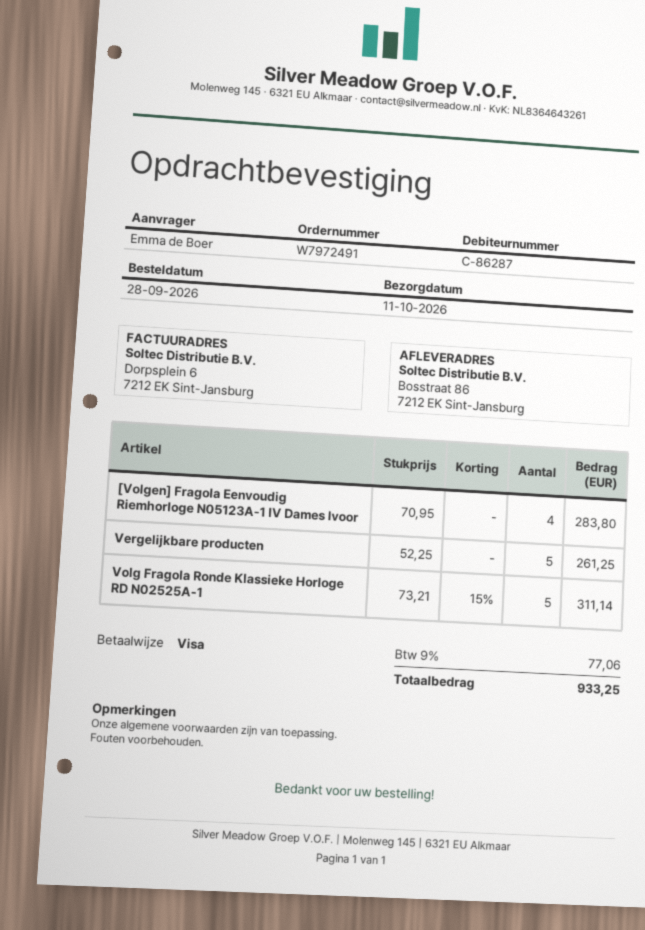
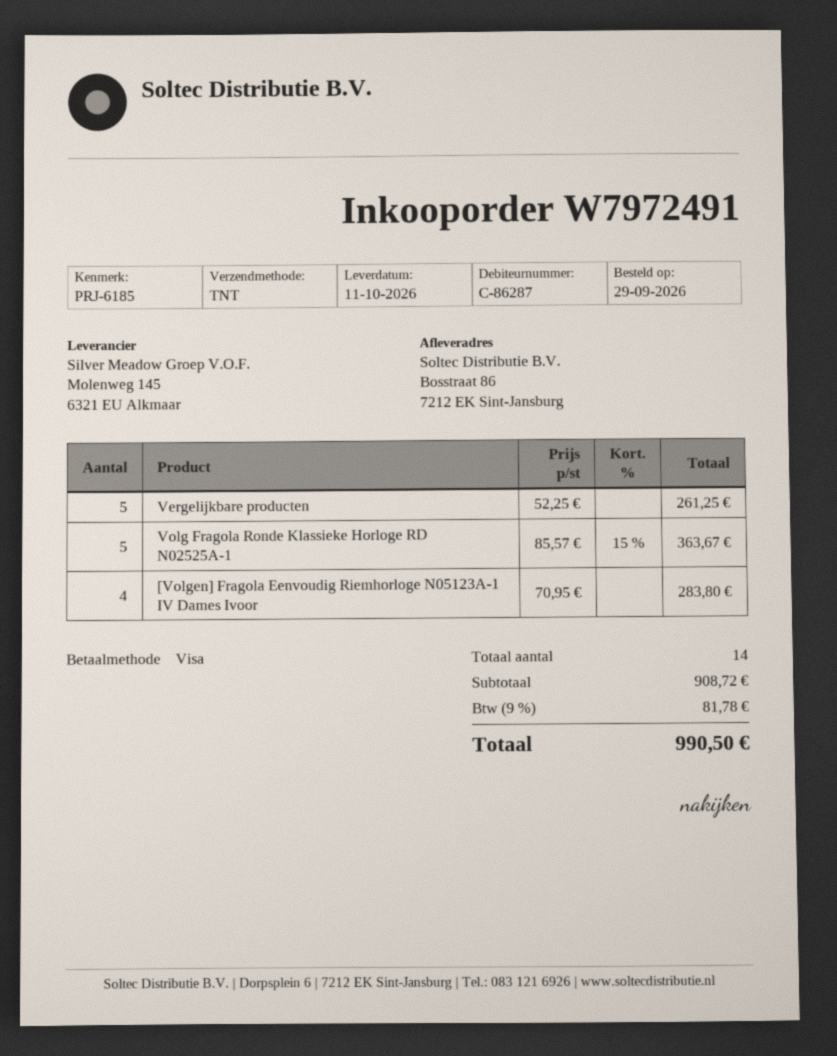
order date: 2026-09-28 -> 2026-09-29
Volg Fragola Ronde Klassieke Horloge RD N02525A-1: 5 x 73.21 - 15% = 311.14 -> 5 x 85.57 - 15% = 363.67
tax: 9% = 77.06 -> 9% = 81.78
total: 933.25 -> 990.50

